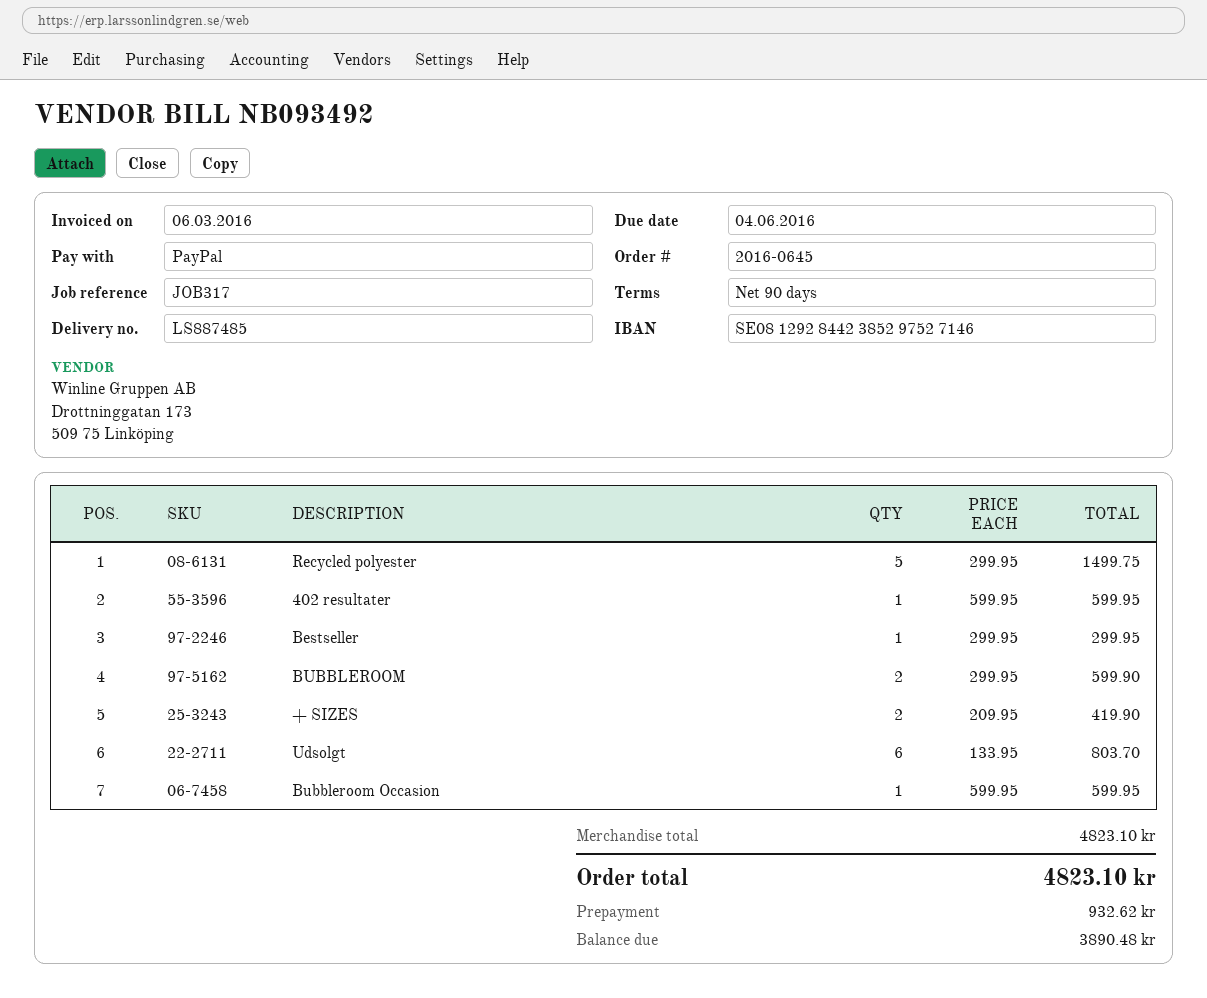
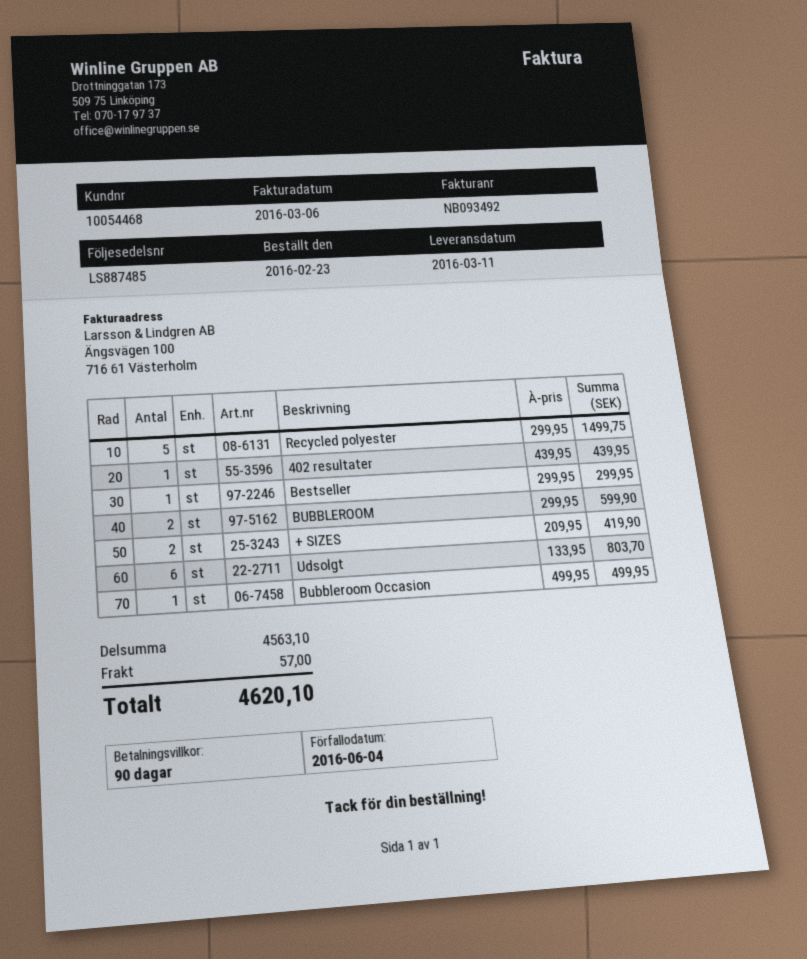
402 resultater: 1 x 599.95 = 599.95 -> 1 x 439.95 = 439.95
Bubbleroom Occasion: 1 x 599.95 = 599.95 -> 1 x 499.95 = 499.95
subtotal: 4823.10 -> 4563.10
shipping: none -> 57.00
total: 4823.10 -> 4620.10

